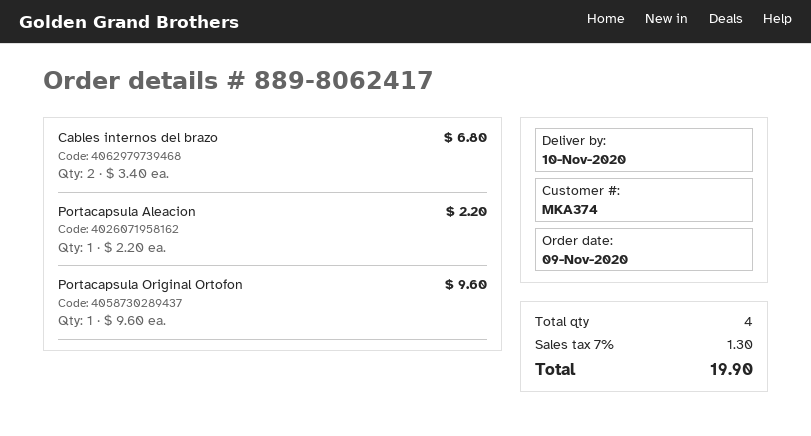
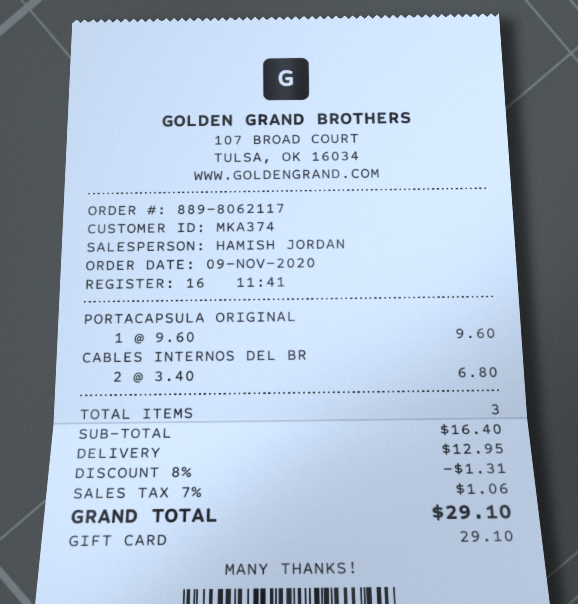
order number: 889-8062417 -> 889-8062117
Portacapsula Aleacion: 1 x 2.20 = 2.20 -> none
total quantity: 4 -> 3
discount: none -> 8% = 1.31
shipping: none -> 12.95
tax: 7% = 1.30 -> 7% = 1.06
total: 19.90 -> 29.10

